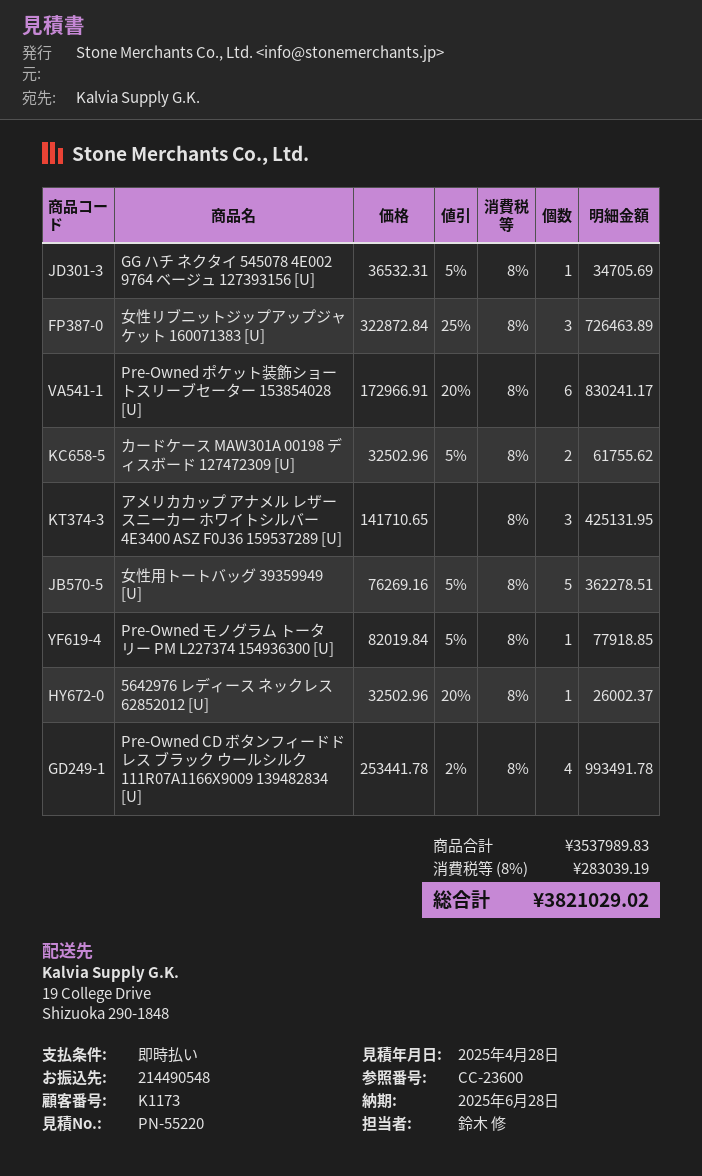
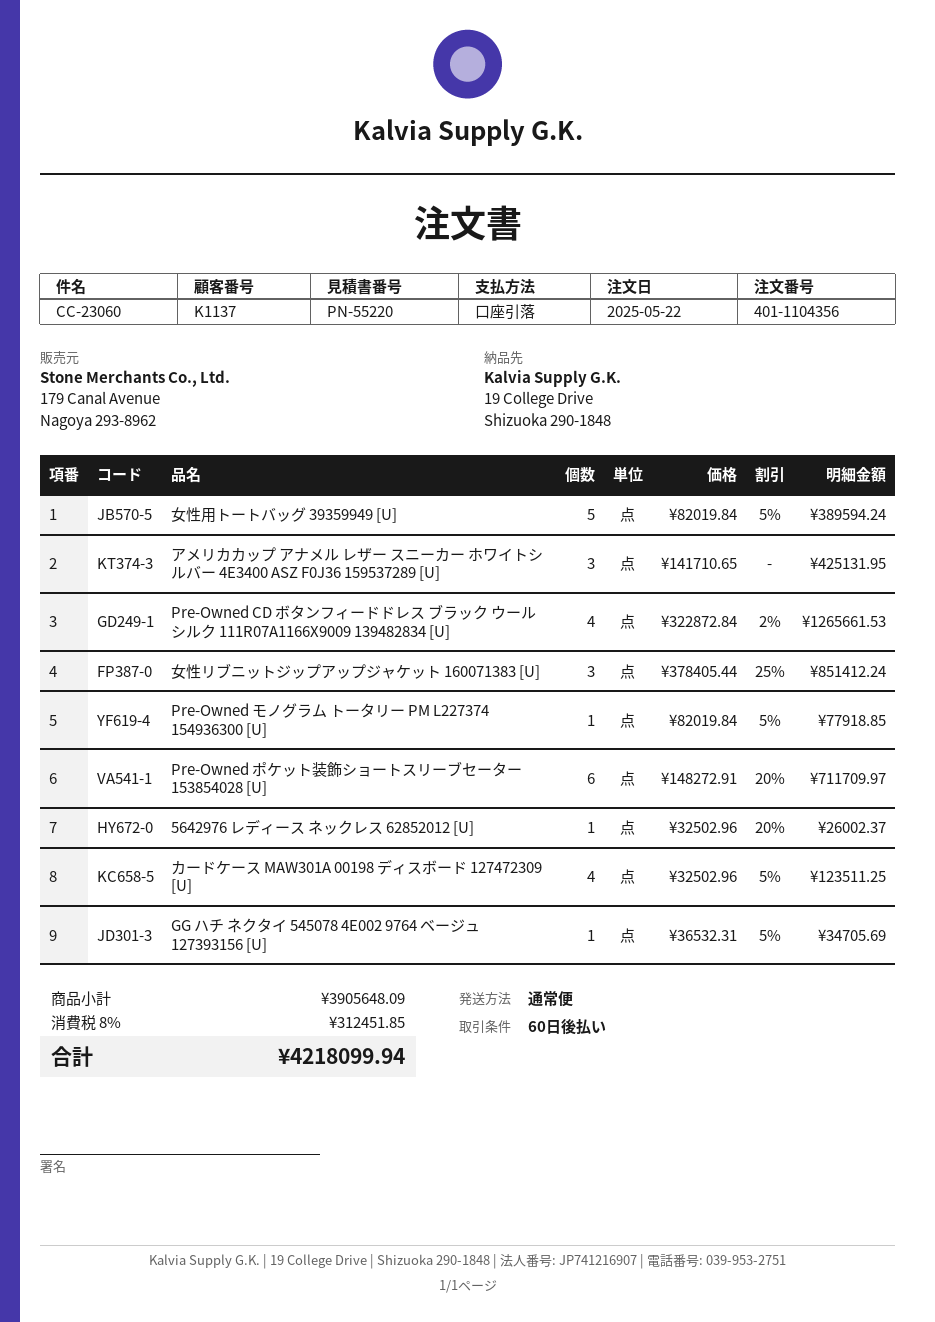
payment terms: on receipt -> 60 days
customer number: K1173 -> K1137
reference: CC-23600 -> CC-23060
女性リブニットジップアップジャケット 160071383 [U]: 3 x 322872.84 - 25% = 726463.89 -> 3 x 378405.44 - 25% = 851412.24
Pre-Owned ポケット装飾ショートスリーブセーター 153854028 [U]: 6 x 172966.91 - 20% = 830241.17 -> 6 x 148272.91 - 20% = 711709.97
カードケース MAW301A 00198 ディスボード 127472309 [U]: 2 x 32502.96 - 5% = 61755.62 -> 4 x 32502.96 - 5% = 123511.25
女性用トートバッグ 39359949 [U]: 5 x 76269.16 - 5% = 362278.51 -> 5 x 82019.84 - 5% = 389594.24
Pre-Owned CD ボタンフィードドレス ブラック ウールシルク 111R07A1166X9009 139482834 [U]: 4 x 253441.78 - 2% = 993491.78 -> 4 x 322872.84 - 2% = 1265661.53
subtotal: 3537989.83 -> 3905648.09
tax: 8% = 283039.19 -> 8% = 312451.85
total: 3821029.02 -> 4218099.94

